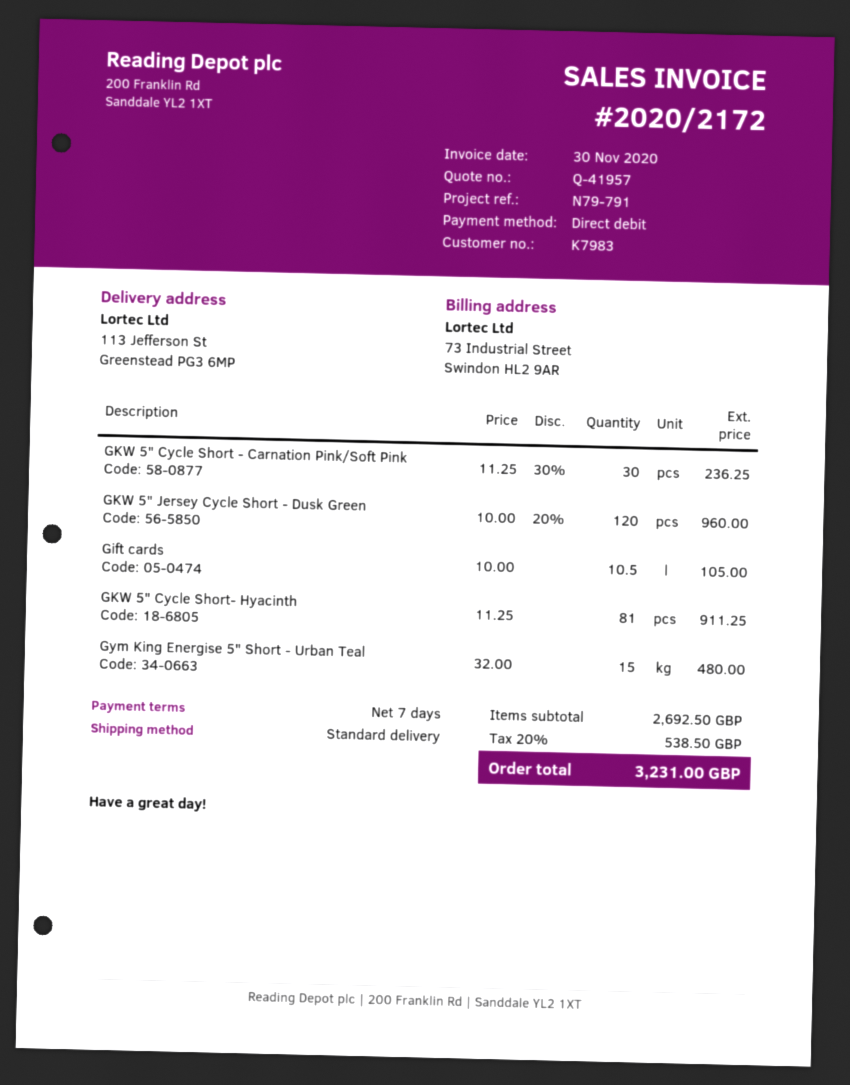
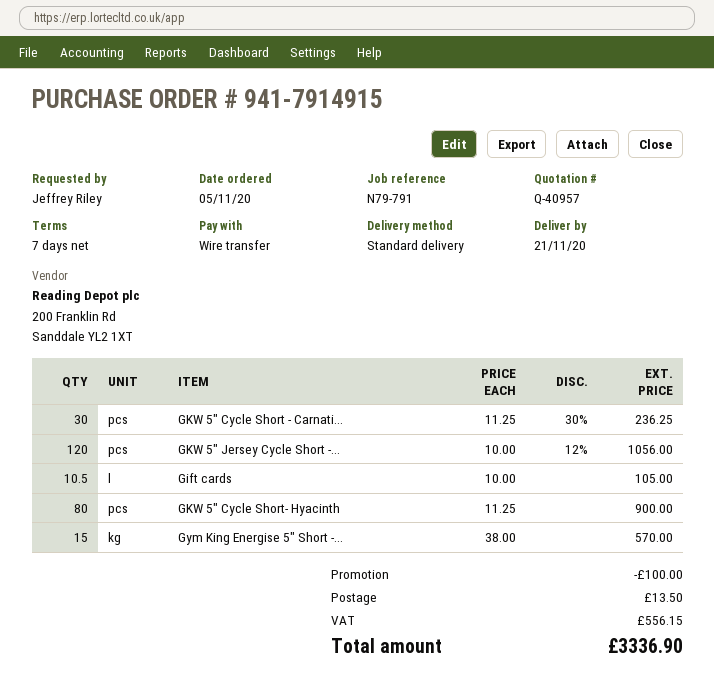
quote number: Q-41957 -> Q-40957
payment method: direct debit -> bank transfer
GKW 5" Jersey Cycle Short - Dusk Green: 120 x 10.00 - 20% = 960.00 -> 120 x 10.00 - 12% = 1056.00
GKW 5" Cycle Short- Hyacinth: 81 x 11.25 = 911.25 -> 80 x 11.25 = 900.00
Gym King Energise 5" Short - Urban Teal: 15 x 32.00 = 480.00 -> 15 x 38.00 = 570.00
discount: none -> 100.00
shipping: none -> 13.50
tax: 538.50 -> 556.15
total: 3231.00 -> 3336.90

